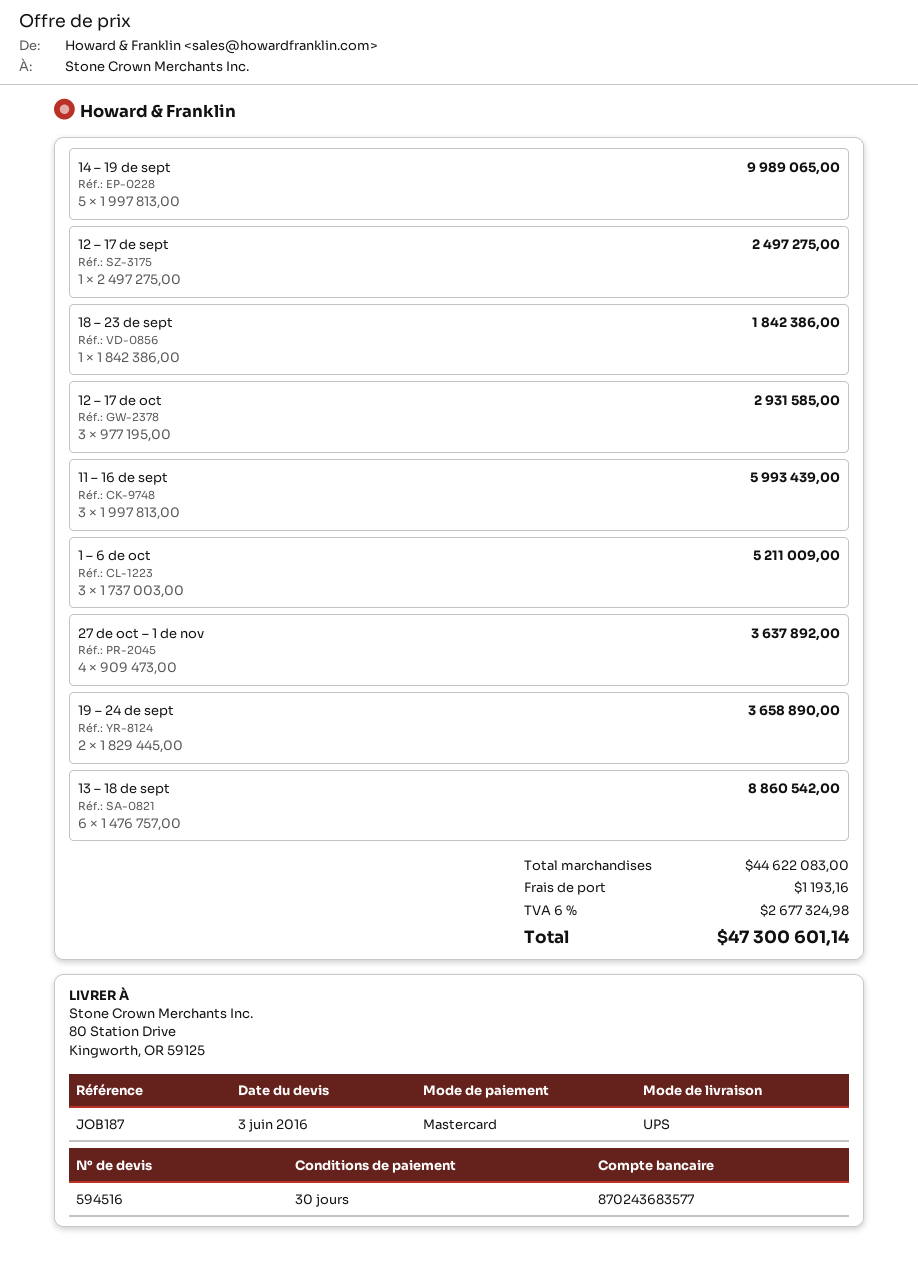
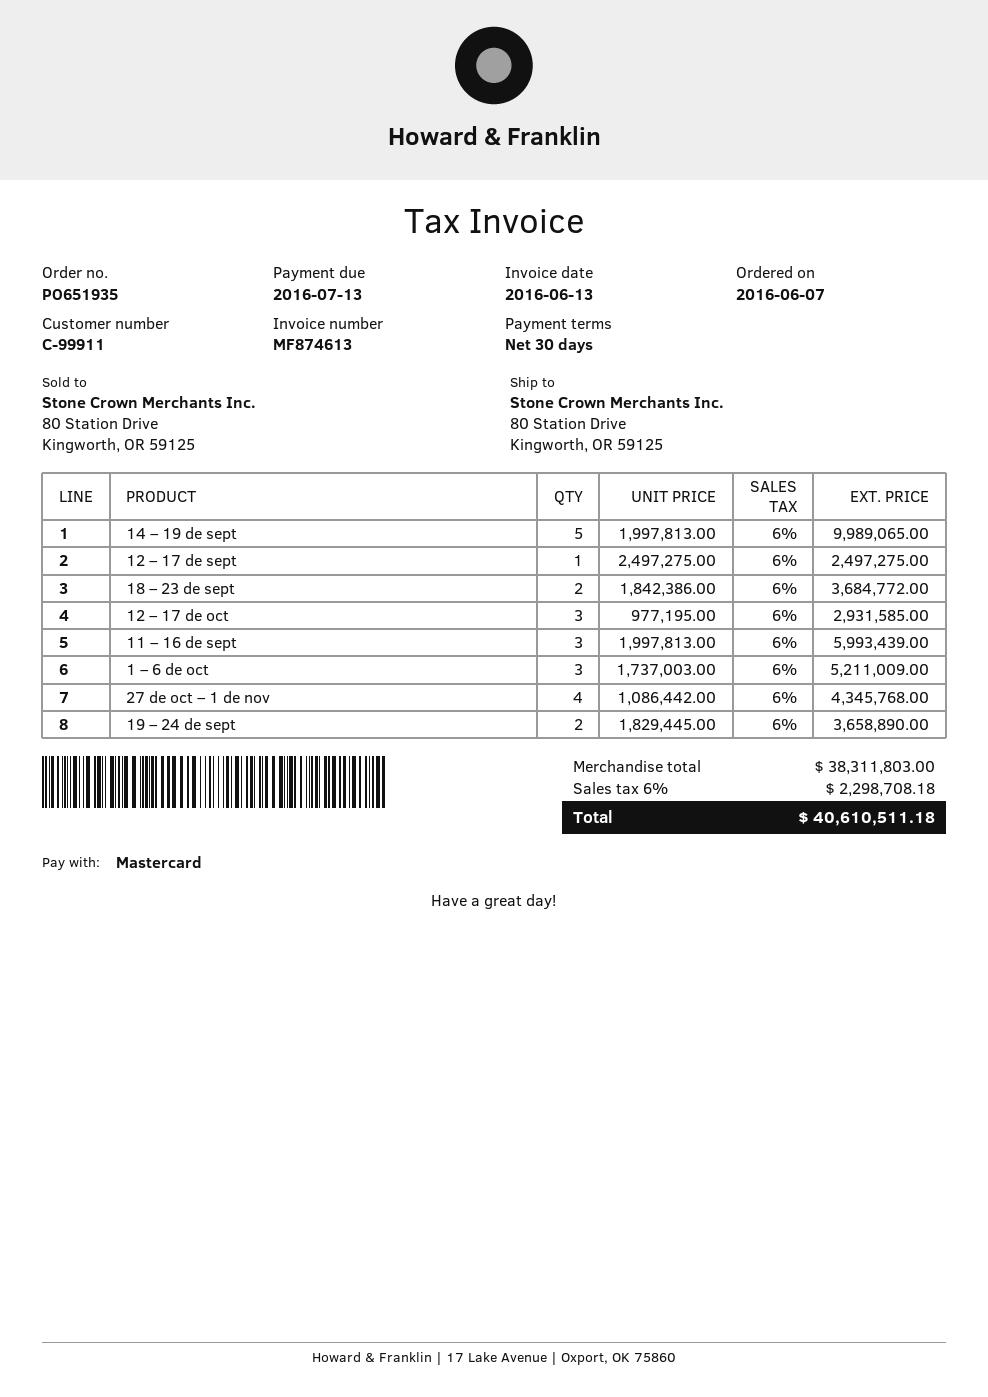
18 – 23 de sept: 1 x 1842386.00 = 1842386.00 -> 2 x 1842386.00 = 3684772.00
27 de oct – 1 de nov: 4 x 909473.00 = 3637892.00 -> 4 x 1086442.00 = 4345768.00
13 – 18 de sept: 6 x 1476757.00 = 8860542.00 -> none
subtotal: 44622083.00 -> 38311803.00
shipping: 1193.16 -> none
tax: 6% = 2677324.98 -> 6% = 2298708.18
total: 47300601.14 -> 40610511.18

